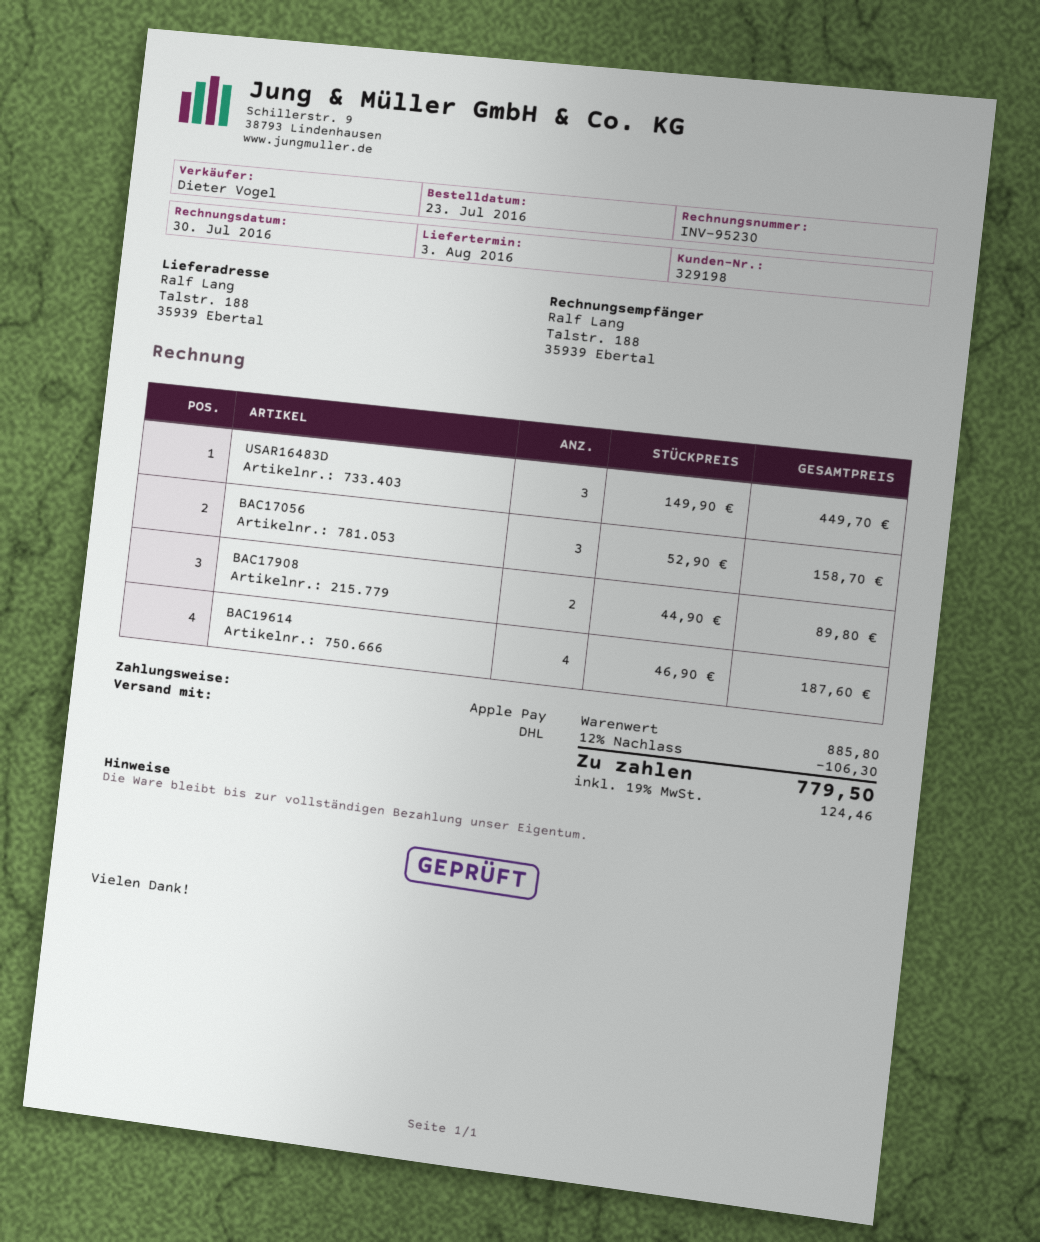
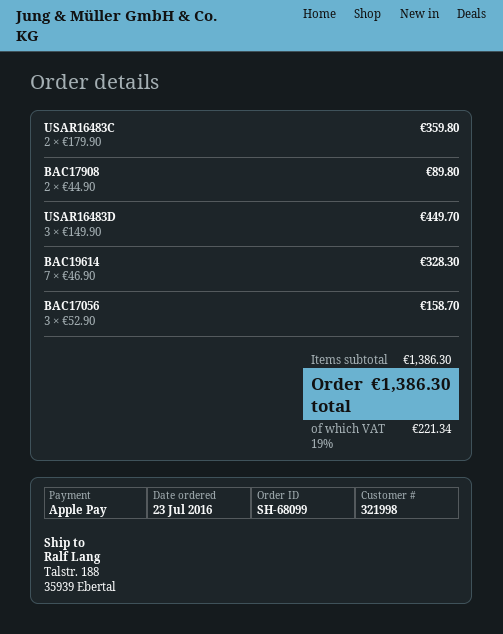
customer number: 329198 -> 321998
BAC19614: 4 x 46.90 = 187.60 -> 7 x 46.90 = 328.30
USAR16483C: none -> 2 x 179.90 = 359.80
subtotal: 885.80 -> 1386.30
discount: 12% = 106.30 -> none
tax: 19% = 124.46 -> 19% = 221.34
total: 779.50 -> 1386.30

